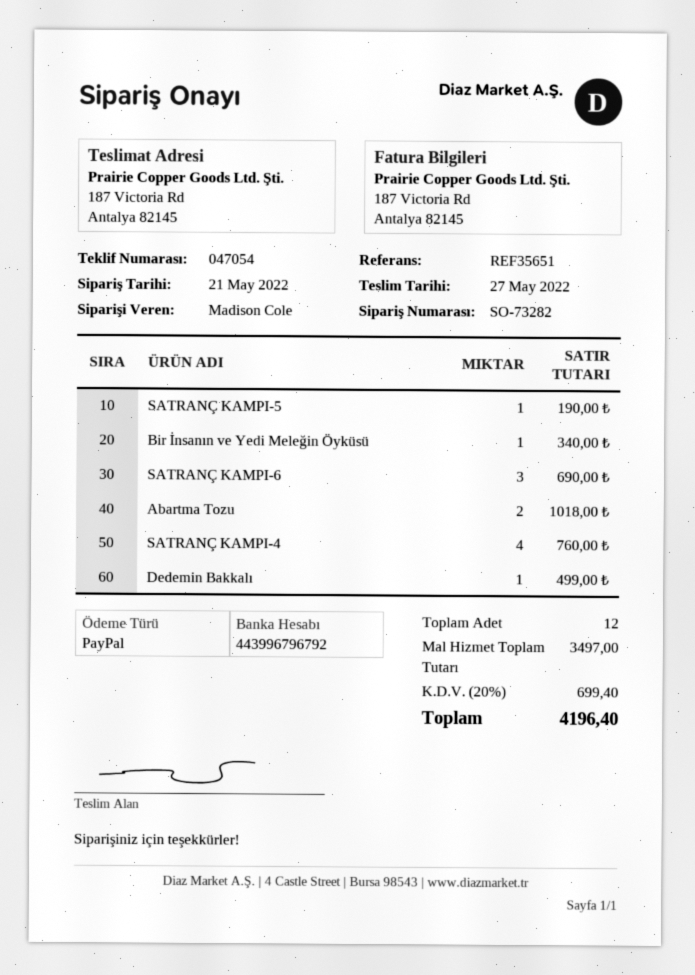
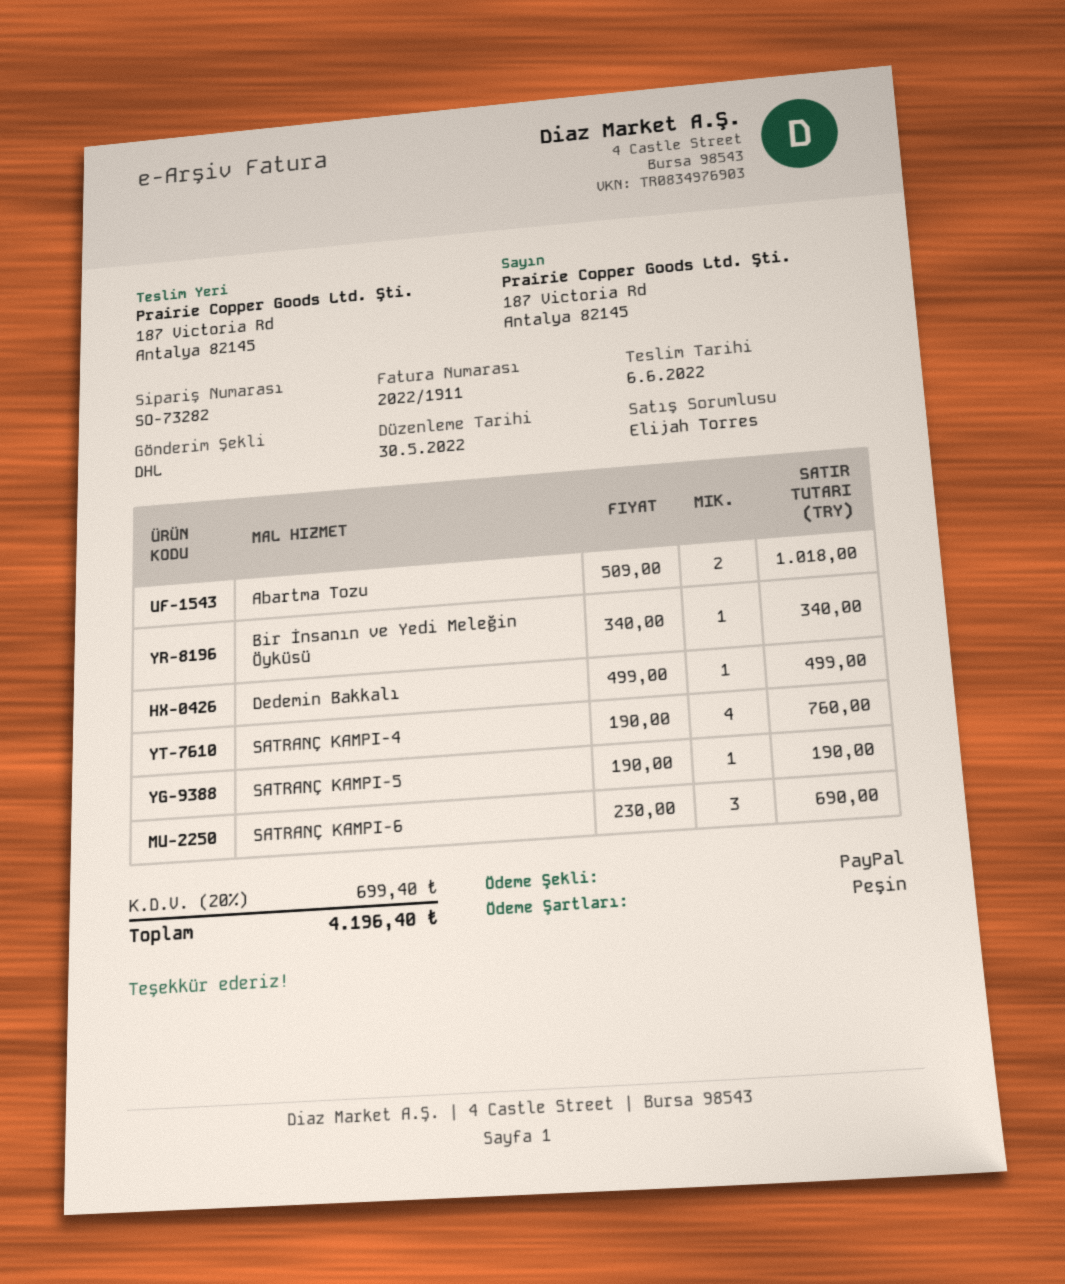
delivery date: 2022-05-27 -> 2022-06-06

